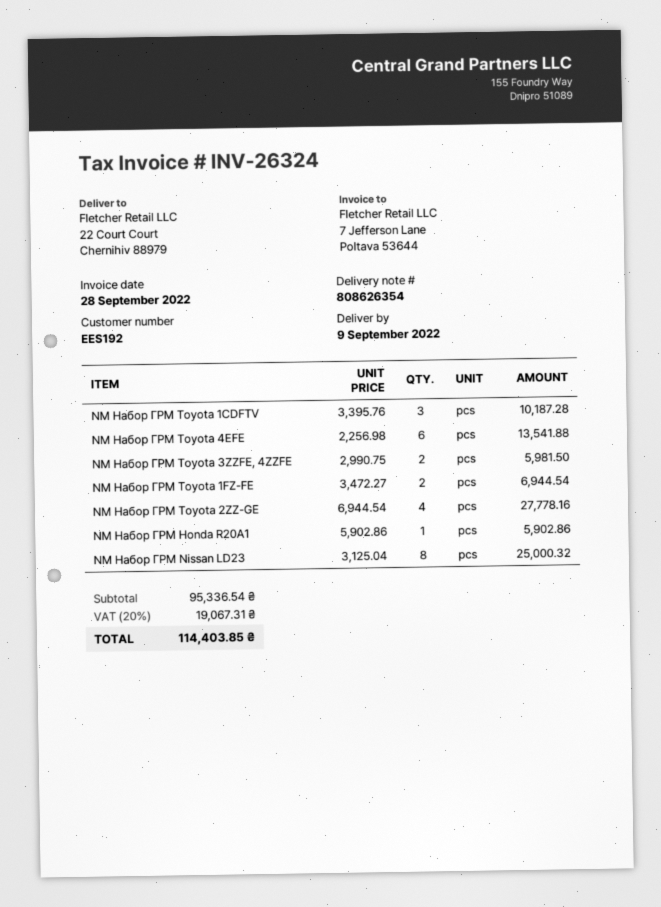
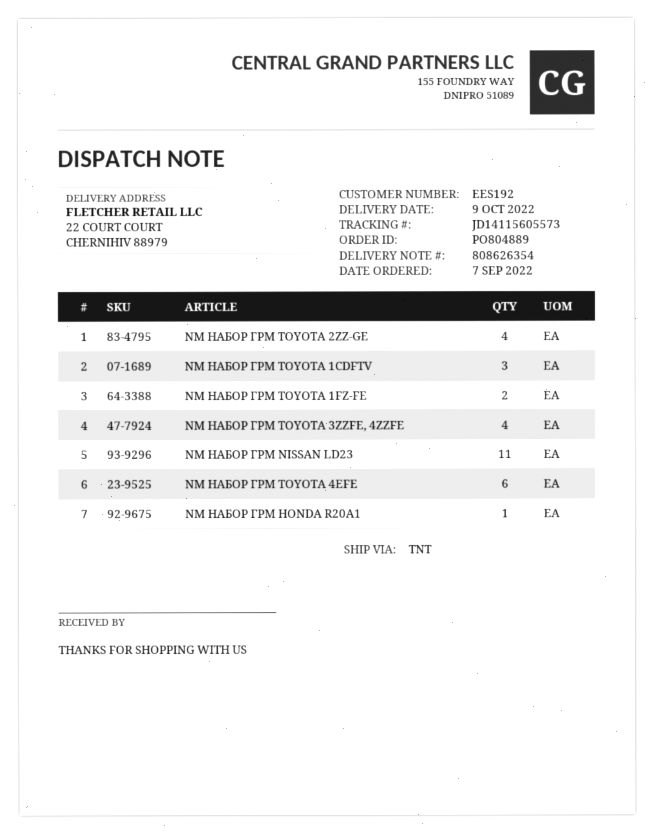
delivery date: 2022-09-09 -> 2022-10-09
NM Набор ГРМ Toyota 3ZZFE, 4ZZFE: 2 -> 4
NM Набор ГРМ Nissan LD23: 8 -> 11

